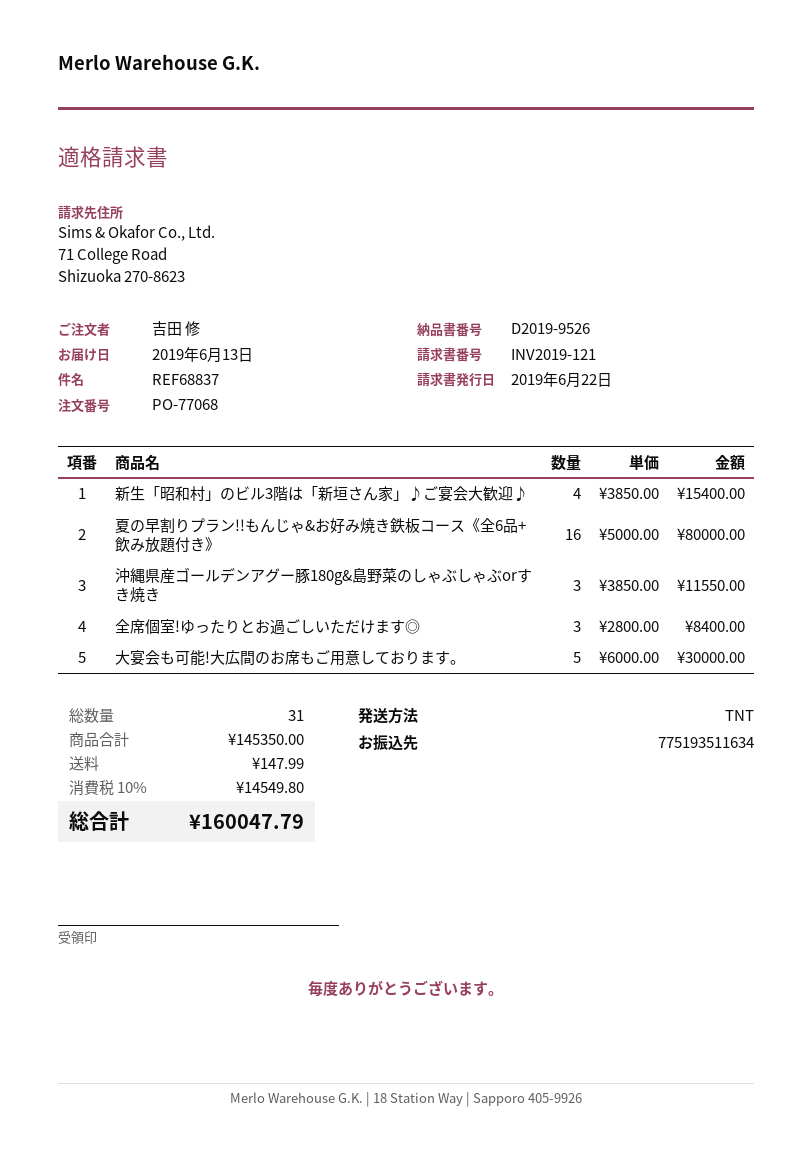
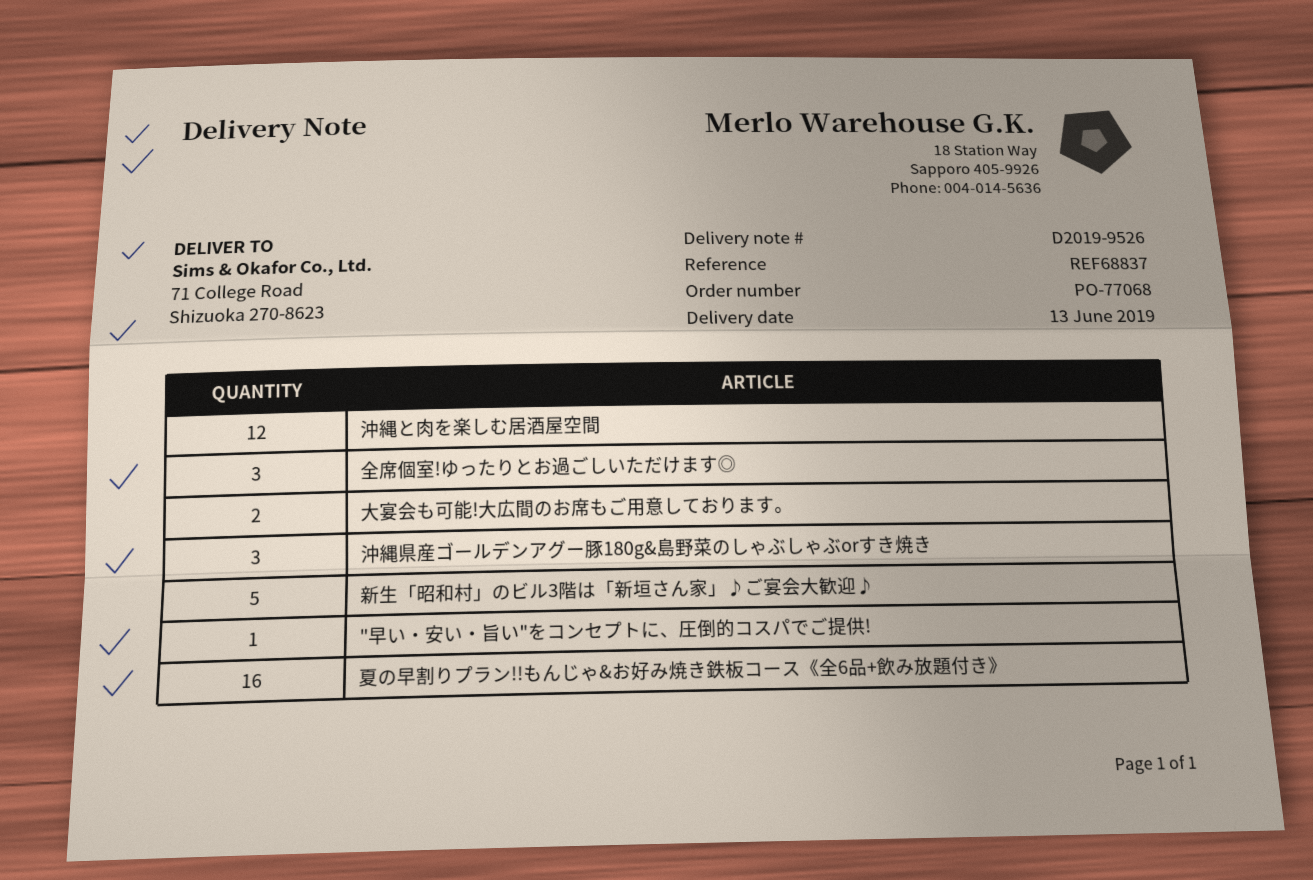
新生「昭和村」のビル3階は「新垣さん家」♪ご宴会大歓迎♪: 4 -> 5
大宴会も可能!大広間のお席もご用意しております。: 5 -> 2
沖縄と肉を楽しむ居酒屋空間: none -> 12
"早い・安い・旨い"をコンセプトに、圧倒的コスパでご提供!: none -> 1

